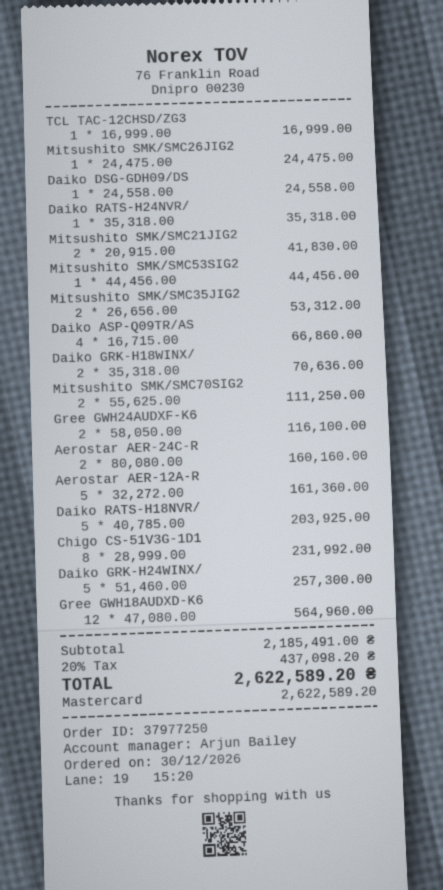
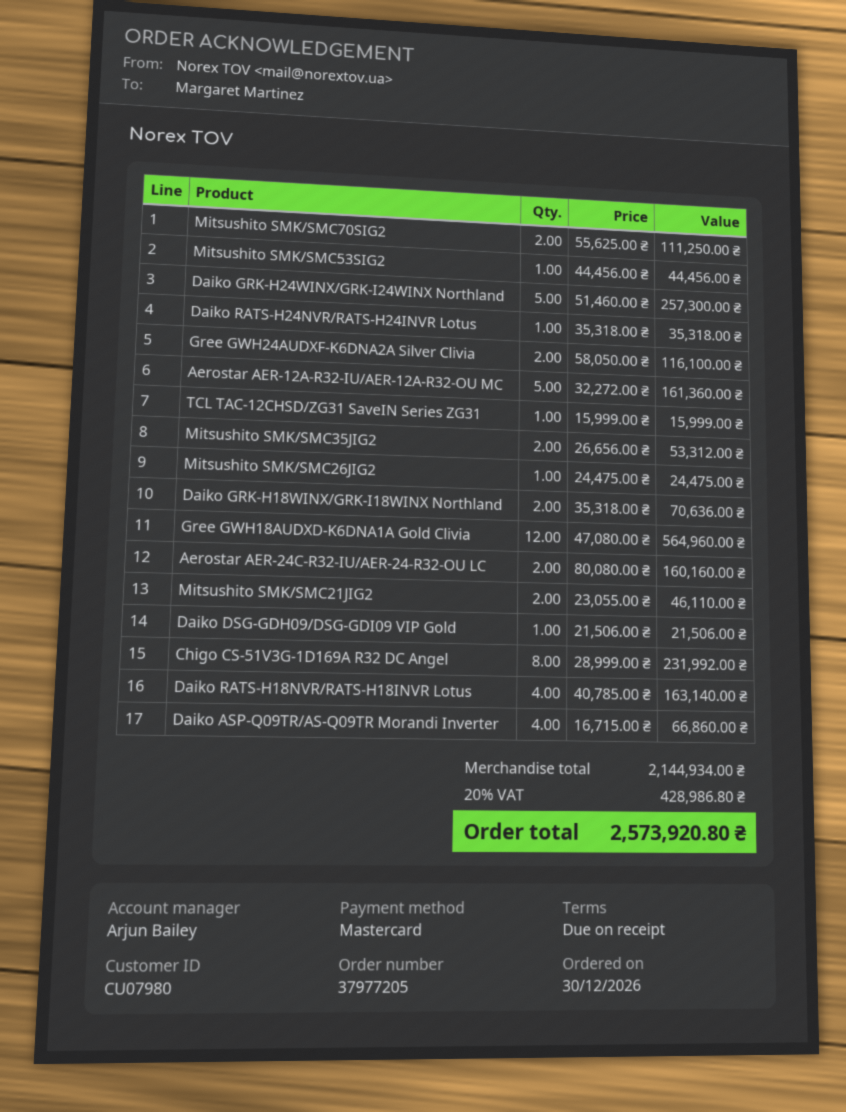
order number: 37977250 -> 37977205
TCL TAC-12CHSD/ZG3: 1 x 16999.00 = 16999.00 -> 1 x 15999.00 = 15999.00
Daiko DSG-GDH09/DS: 1 x 24558.00 = 24558.00 -> 1 x 21506.00 = 21506.00
Mitsushito SMK/SMC21JIG2: 2 x 20915.00 = 41830.00 -> 2 x 23055.00 = 46110.00
Daiko RATS-H18NVR/: 5 x 40785.00 = 203925.00 -> 4 x 40785.00 = 163140.00
subtotal: 2185491.00 -> 2144934.00
tax: 20% = 437098.20 -> 20% = 428986.80
total: 2622589.20 -> 2573920.80

